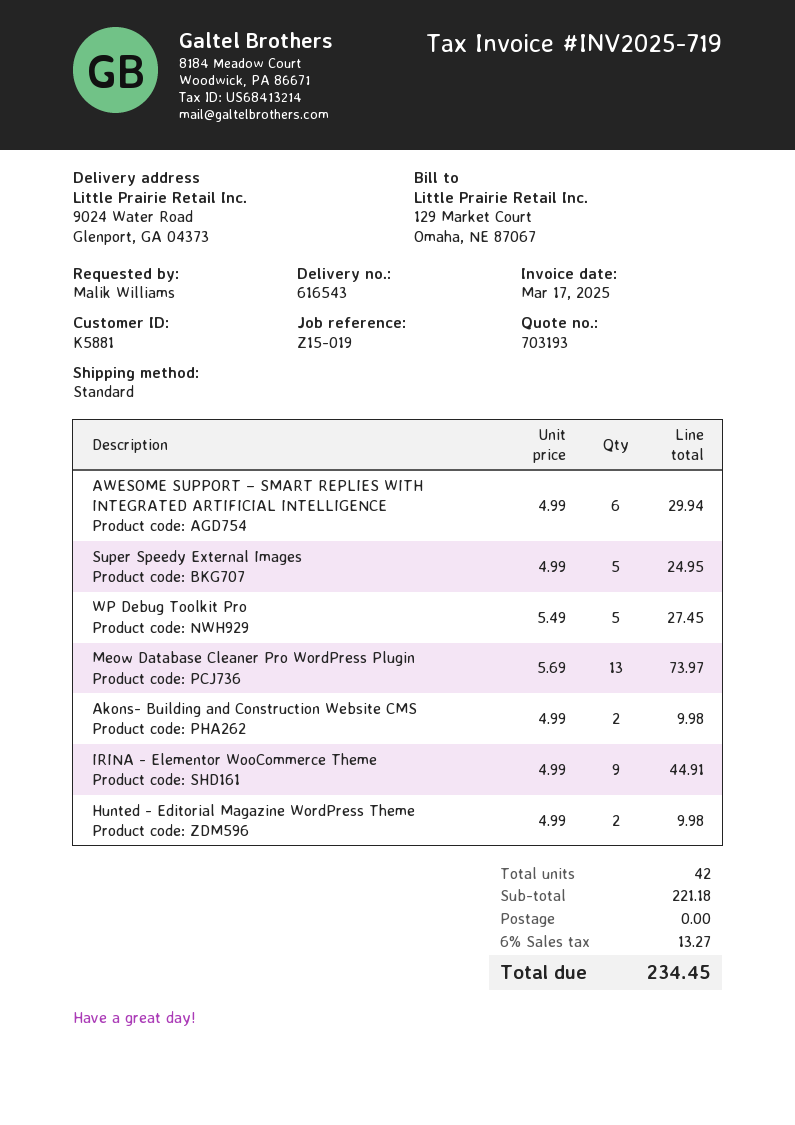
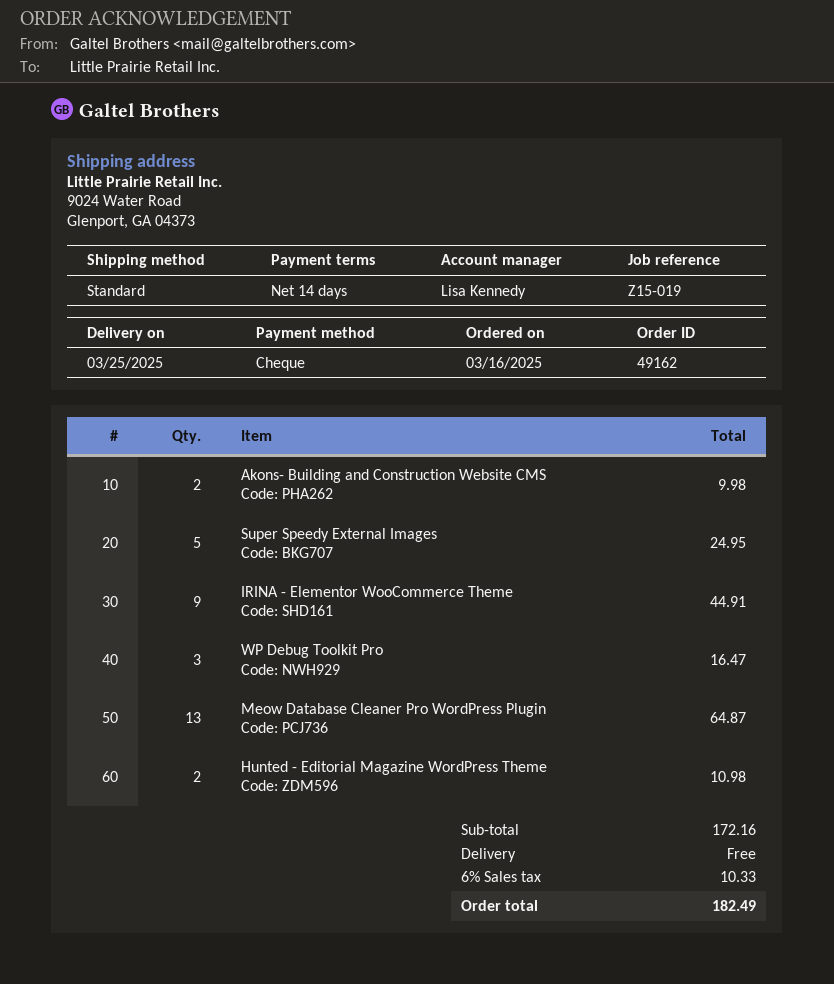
AWESOME SUPPORT – SMART REPLIES WITH INTEGRATED ARTIFICIAL INTELLIGENCE: 6 for 29.94 -> none
WP Debug Toolkit Pro: 5 for 27.45 -> 3 for 16.47
Meow Database Cleaner Pro WordPress Plugin: 13 for 73.97 -> 13 for 64.87
Hunted - Editorial Magazine WordPress Theme: 2 for 9.98 -> 2 for 10.98
subtotal: 221.18 -> 172.16
tax: 6% = 13.27 -> 6% = 10.33
total: 234.45 -> 182.49

